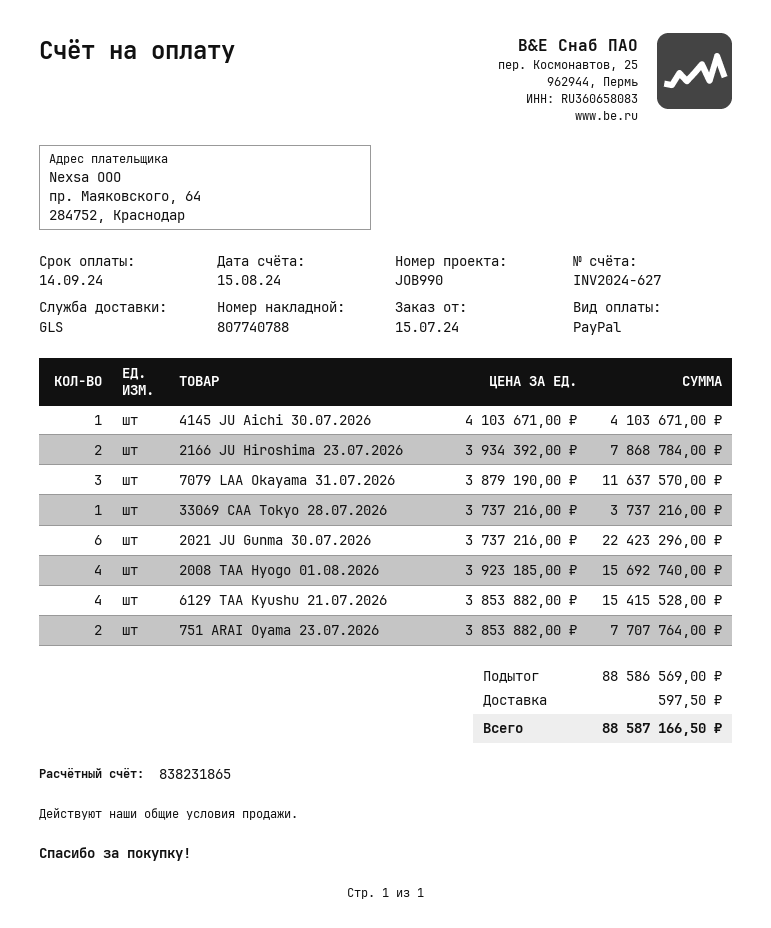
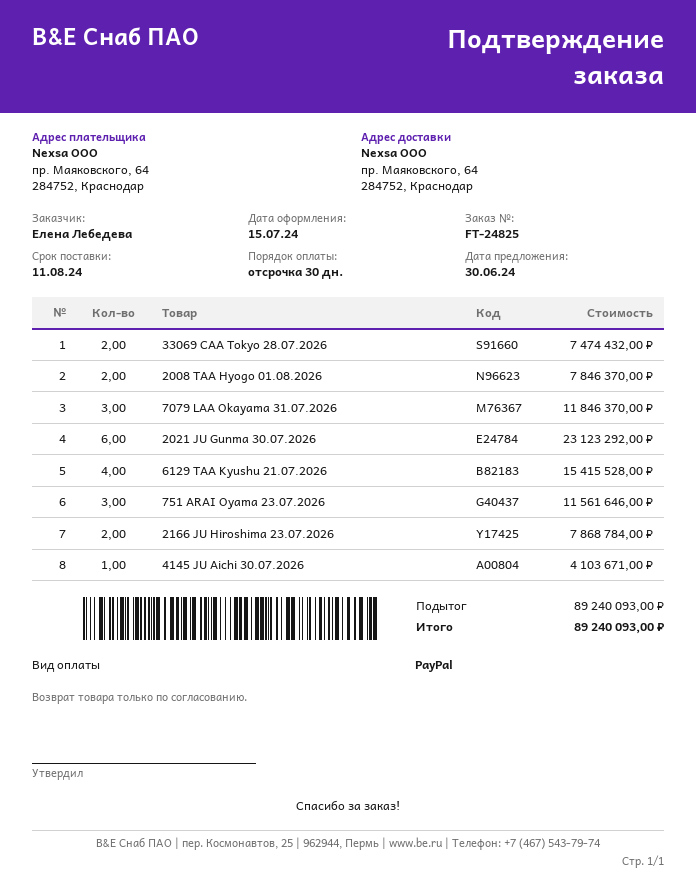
7079 LAA Okayama 31.07.2026: 3 for 11637570.00 -> 3 for 11846370.00
33069 CAA Tokyo 28.07.2026: 1 for 3737216.00 -> 2 for 7474432.00
2021 JU Gunma 30.07.2026: 6 for 22423296.00 -> 6 for 23123292.00
2008 TAA Hyogo 01.08.2026: 4 for 15692740.00 -> 2 for 7846370.00
751 ARAI Oyama 23.07.2026: 2 for 7707764.00 -> 3 for 11561646.00
subtotal: 88586569.00 -> 89240093.00
shipping: 597.50 -> none
total: 88587166.50 -> 89240093.00

